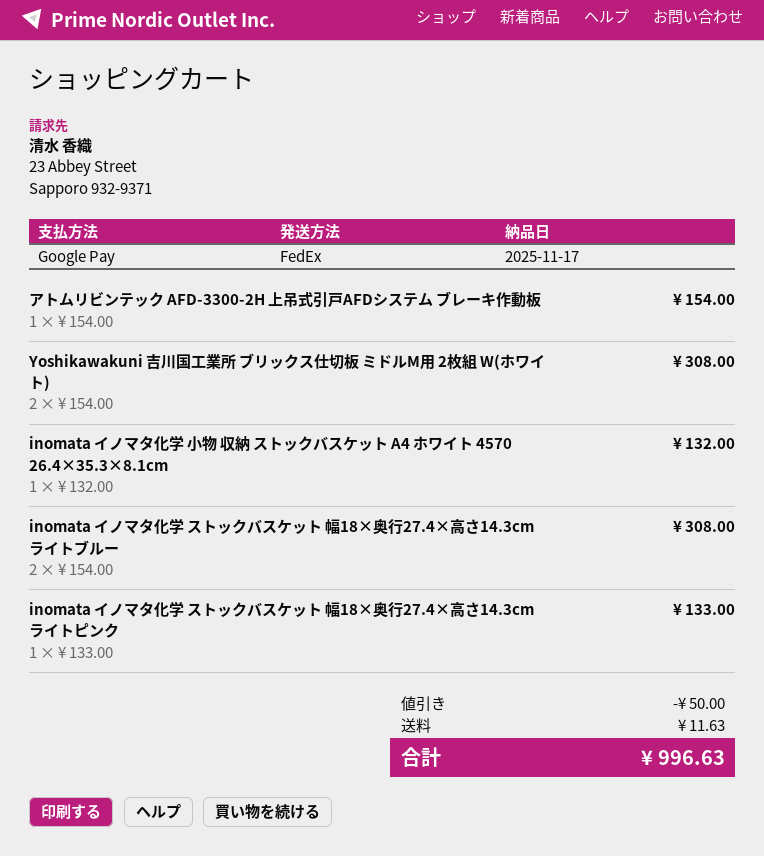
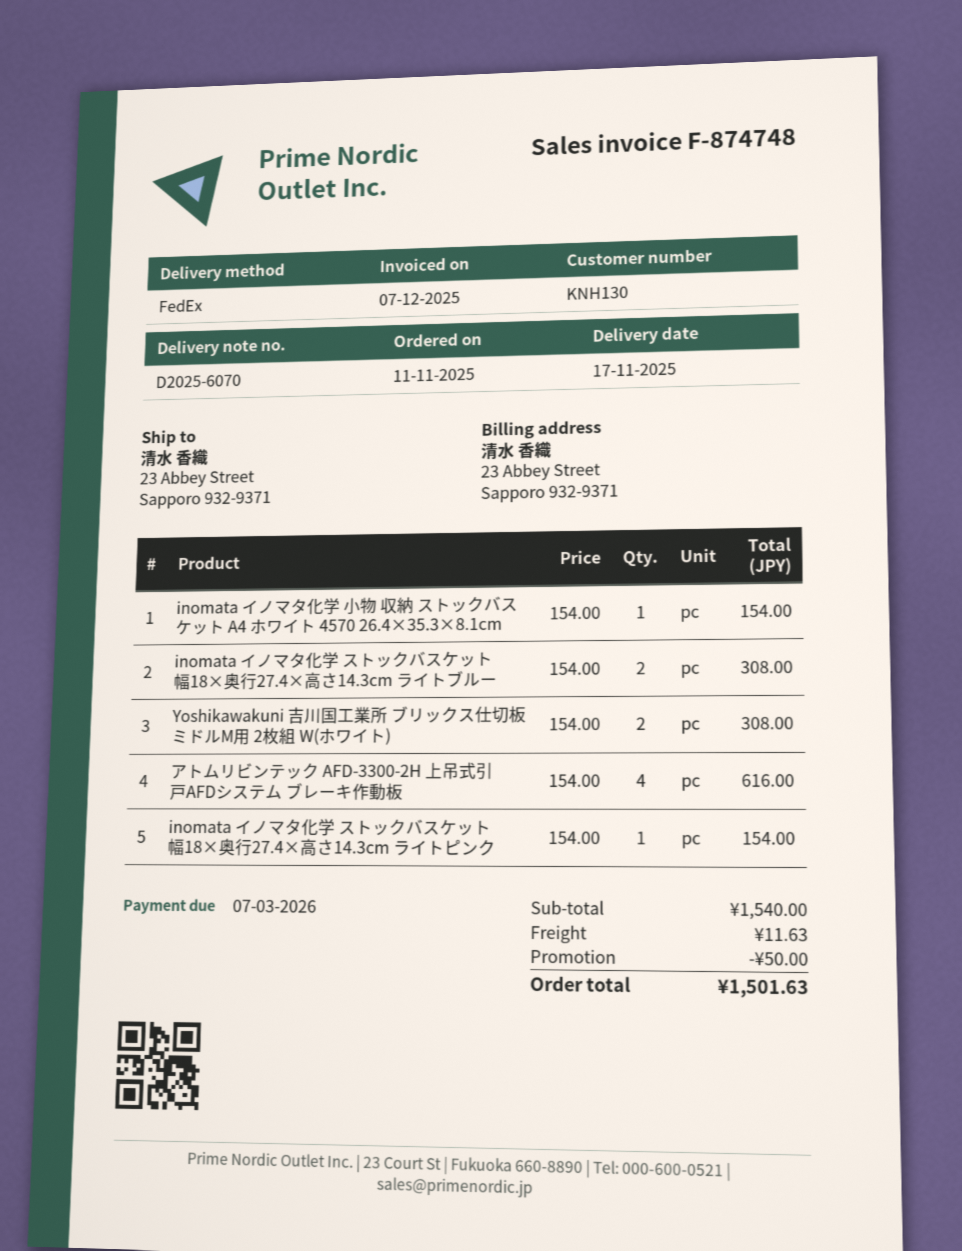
アトムリビンテック AFD-3300-2H 上吊式引戸AFDシステム ブレーキ作動板: 1 x 154.00 = 154.00 -> 4 x 154.00 = 616.00
inomata イノマタ化学 小物 収納 ストックバスケット A4 ホワイト 4570 26.4×35.3×8.1cm: 1 x 132.00 = 132.00 -> 1 x 154.00 = 154.00
inomata イノマタ化学 ストックバスケット 幅18×奥行27.4×高さ14.3cm ライトピンク: 1 x 133.00 = 133.00 -> 1 x 154.00 = 154.00
total: 996.63 -> 1501.63

